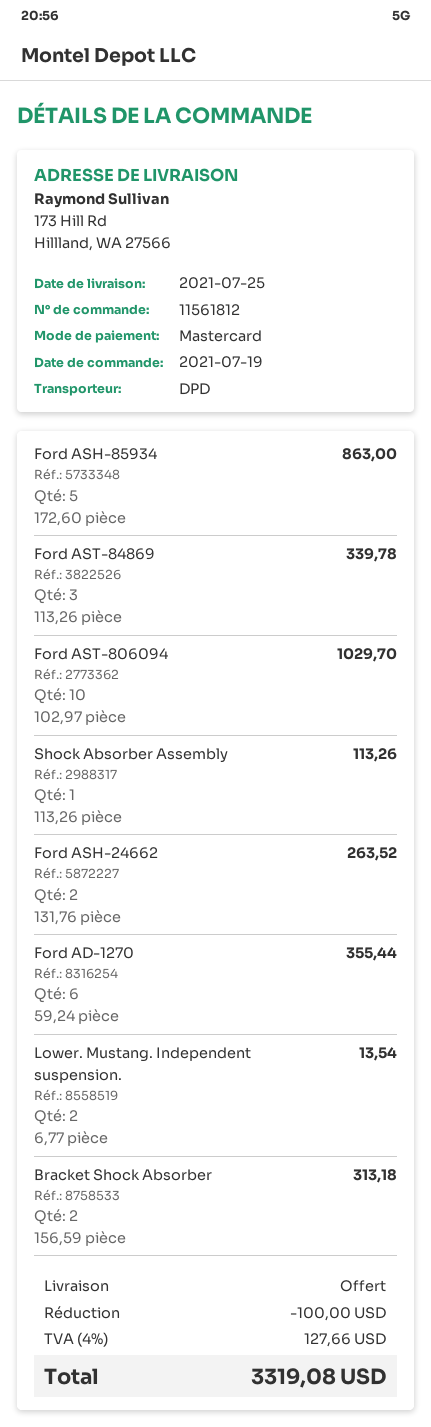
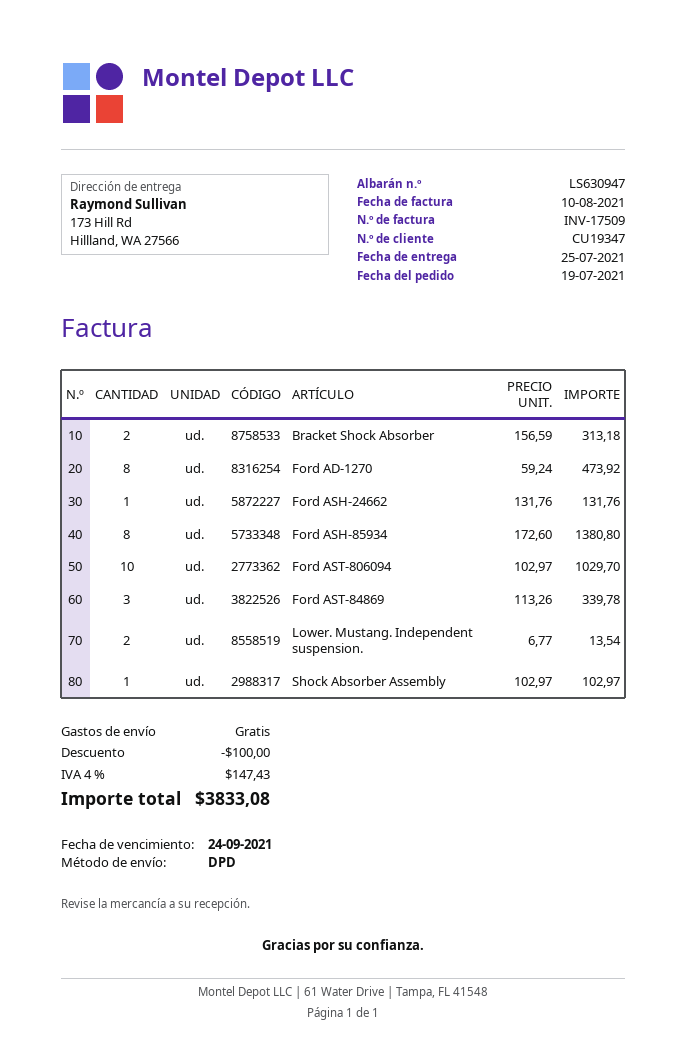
Ford ASH-85934: 5 x 172.60 = 863.00 -> 8 x 172.60 = 1380.80
Shock Absorber Assembly: 1 x 113.26 = 113.26 -> 1 x 102.97 = 102.97
Ford ASH-24662: 2 x 131.76 = 263.52 -> 1 x 131.76 = 131.76
Ford AD-1270: 6 x 59.24 = 355.44 -> 8 x 59.24 = 473.92
tax: 4% = 127.66 -> 4% = 147.43
total: 3319.08 -> 3833.08

